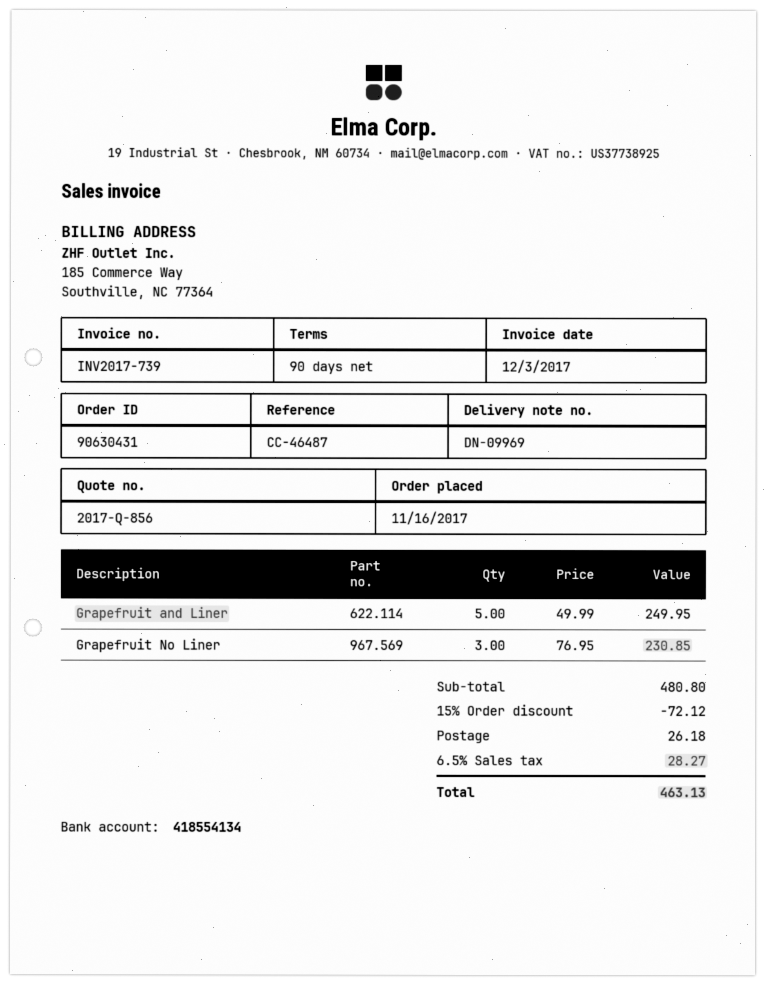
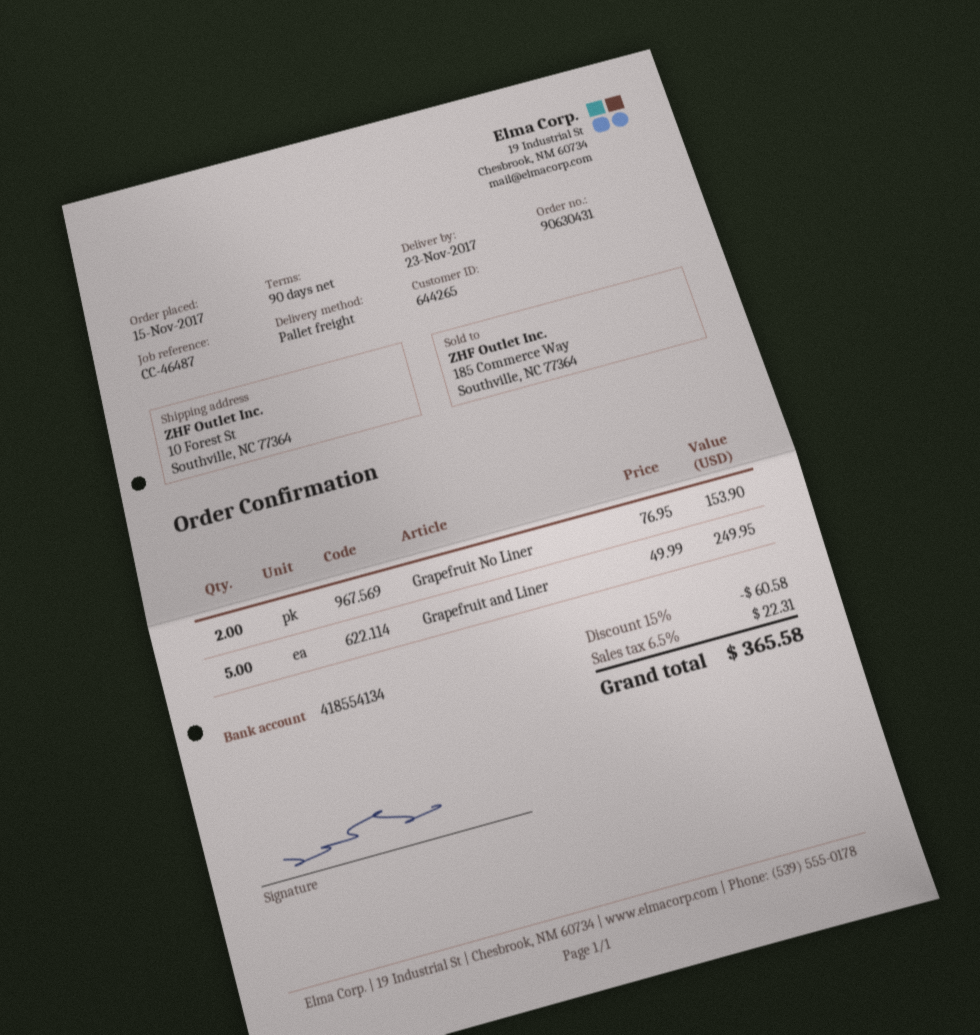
order date: 2017-11-16 -> 2017-11-15
Grapefruit No Liner: 3 x 76.95 = 230.85 -> 2 x 76.95 = 153.90
discount: 15% = 72.12 -> 15% = 60.58
shipping: 26.18 -> none
tax: 6.5% = 28.27 -> 6.5% = 22.31
total: 463.13 -> 365.58

